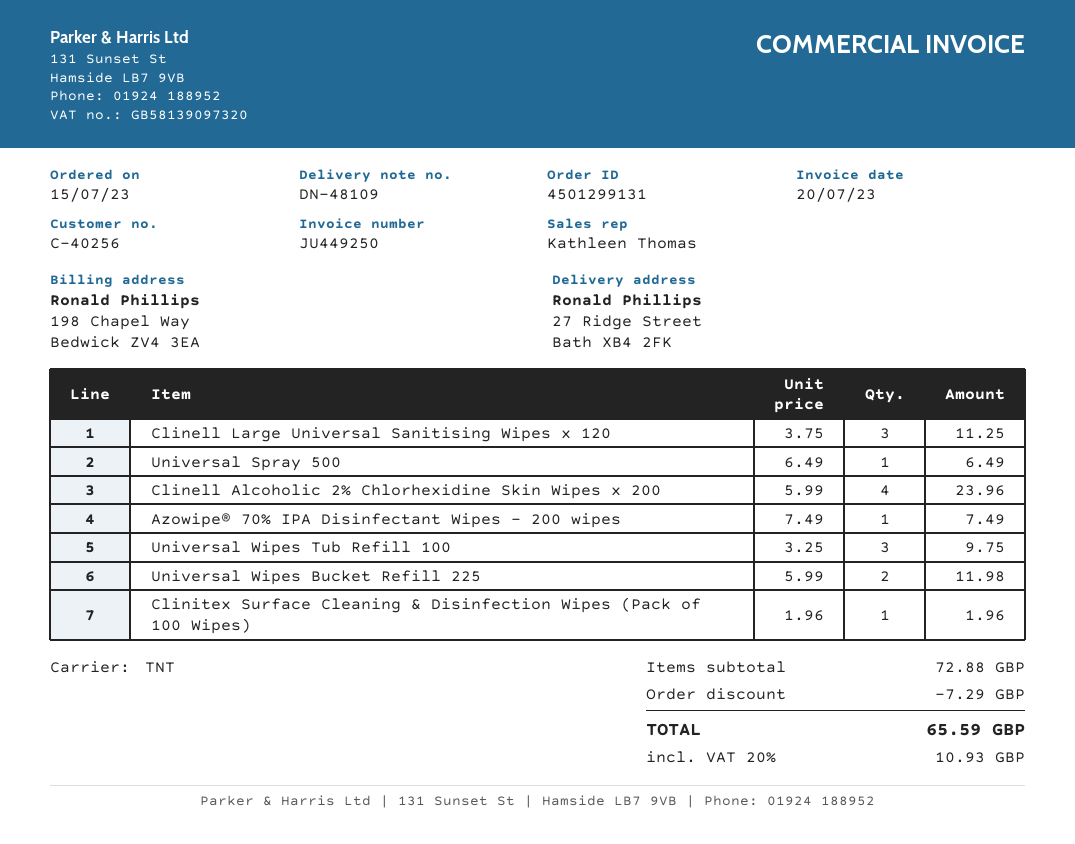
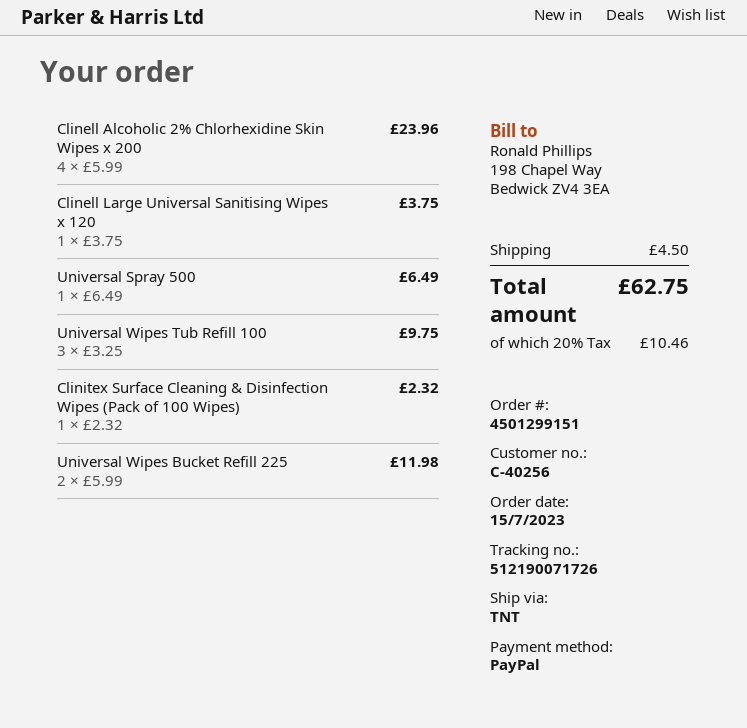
order number: 4501299131 -> 4501299151
Clinell Large Universal Sanitising Wipes x 120: 3 x 3.75 = 11.25 -> 1 x 3.75 = 3.75
Azowipe® 70% IPA Disinfectant Wipes – 200 wipes: 1 x 7.49 = 7.49 -> none
Clinitex Surface Cleaning & Disinfection Wipes (Pack of 100 Wipes): 1 x 1.96 = 1.96 -> 1 x 2.32 = 2.32
discount: 7.29 -> none
shipping: none -> 4.50
tax: 20% = 10.93 -> 20% = 10.46
total: 65.59 -> 62.75

